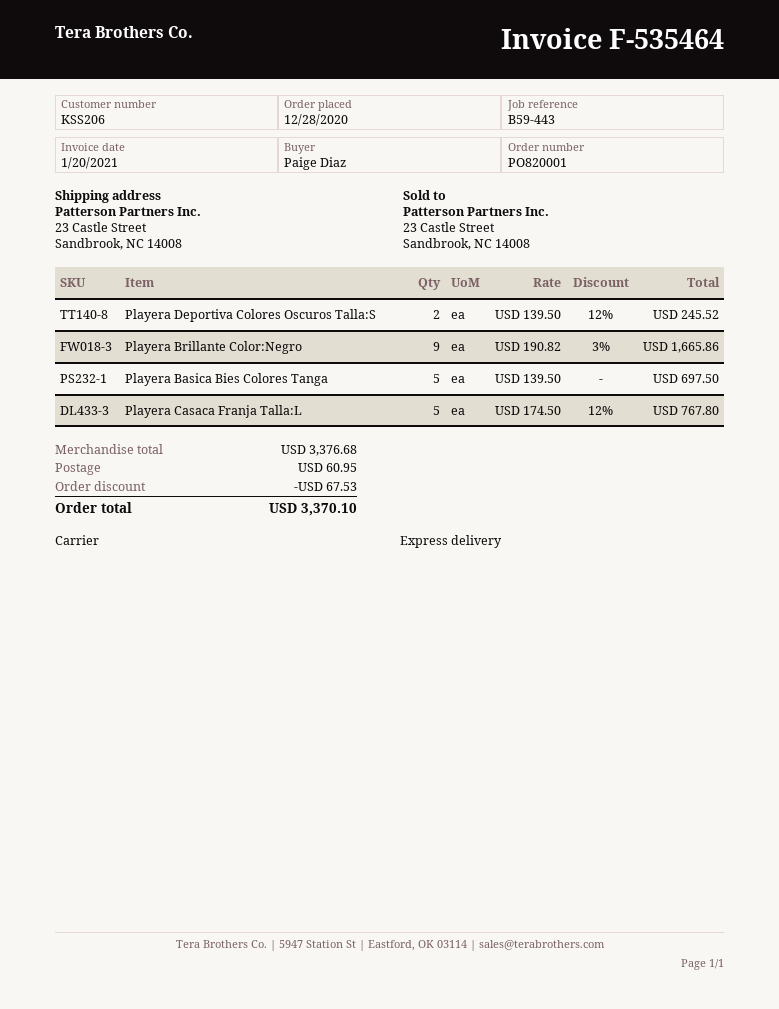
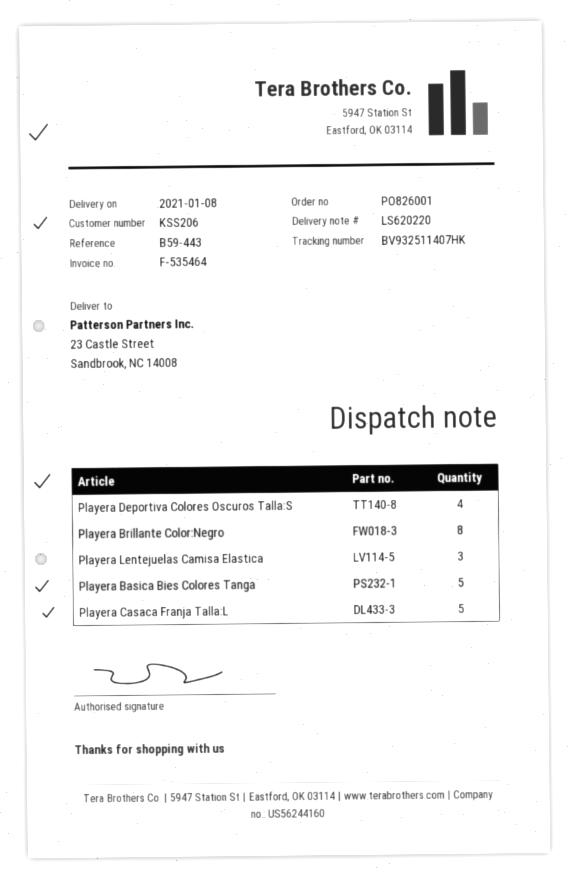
order number: PO820001 -> PO826001
Playera Deportiva Colores Oscuros Talla:S: 2 -> 4
Playera Brillante Color:Negro: 9 -> 8
Playera Lentejuelas Camisa Elastica: none -> 3

